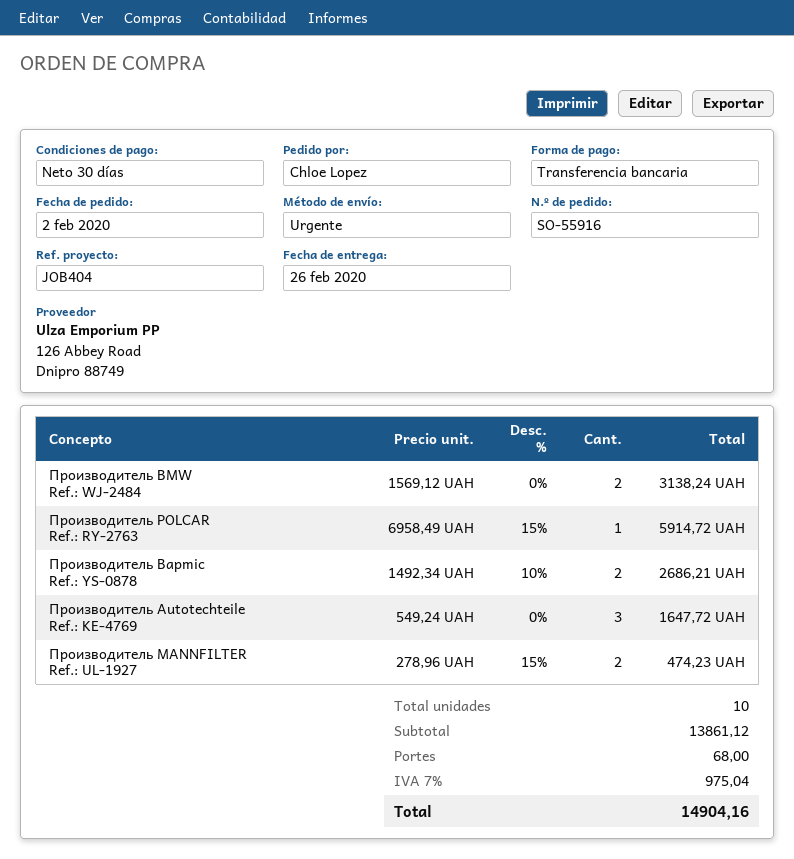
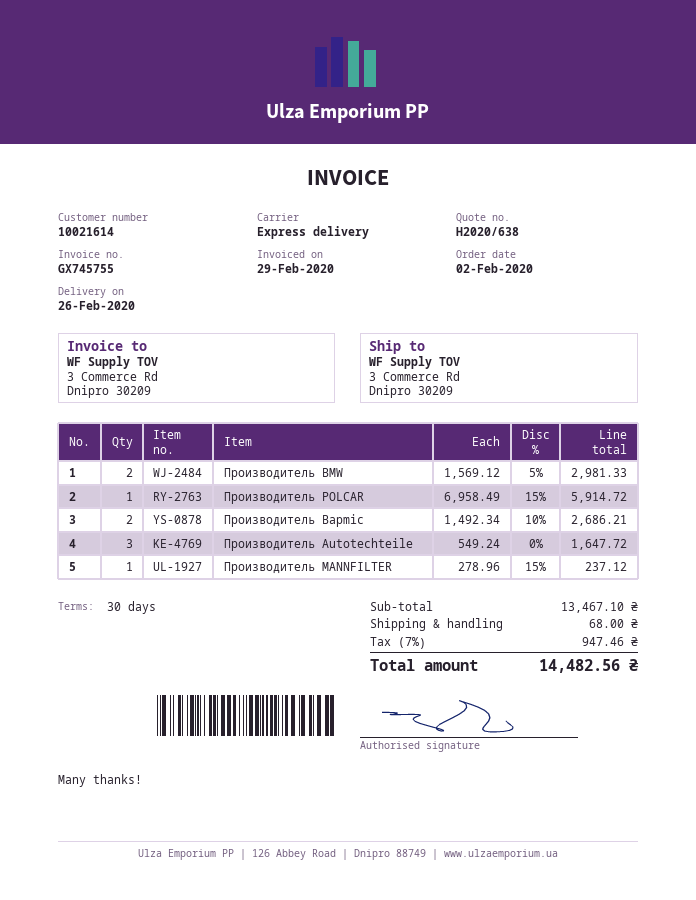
Производитель BMW: 2 x 1569.12 = 3138.24 -> 2 x 1569.12 - 5% = 2981.33
Производитель MANNFILTER: 2 x 278.96 - 15% = 474.23 -> 1 x 278.96 - 15% = 237.12
subtotal: 13861.12 -> 13467.10
tax: 7% = 975.04 -> 7% = 947.46
total: 14904.16 -> 14482.56

